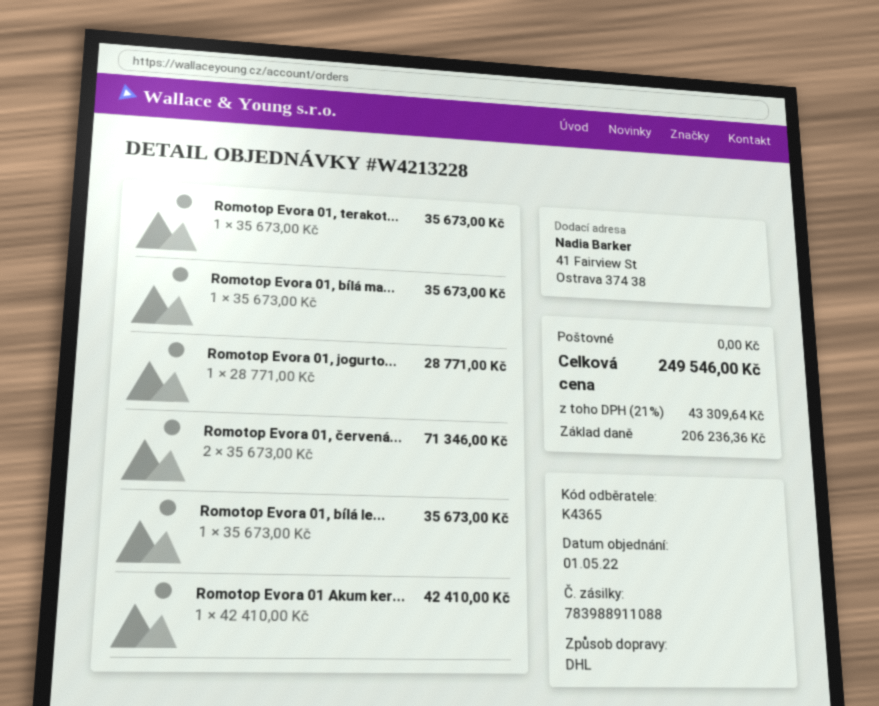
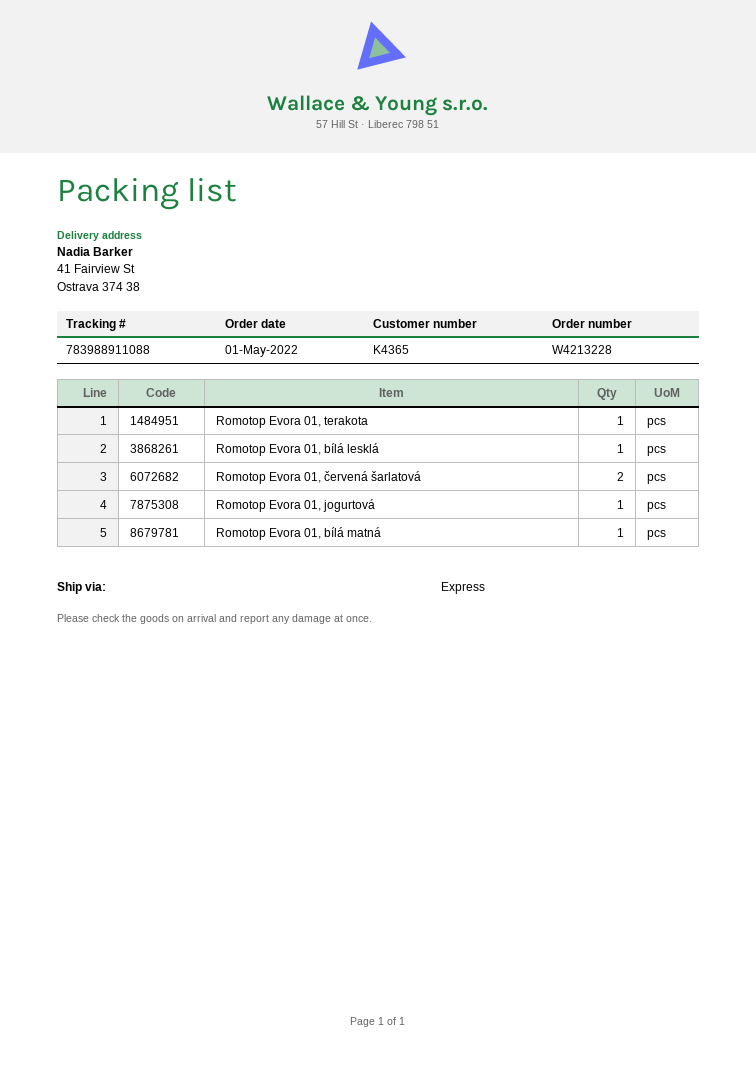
shipping method: DHL -> express
Romotop Evora 01 Akum ker...: 1 -> none

